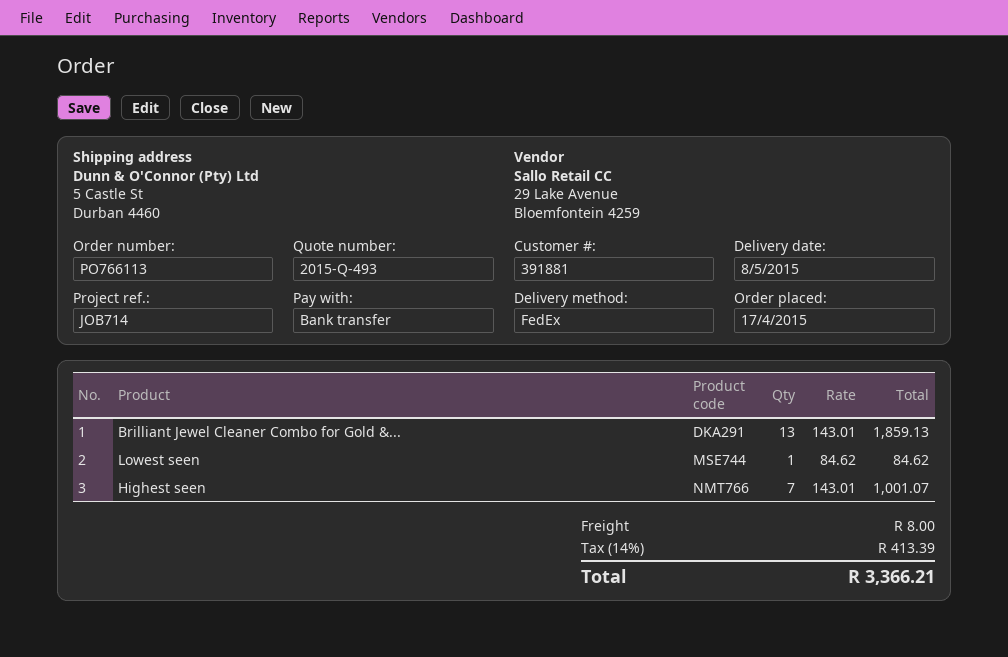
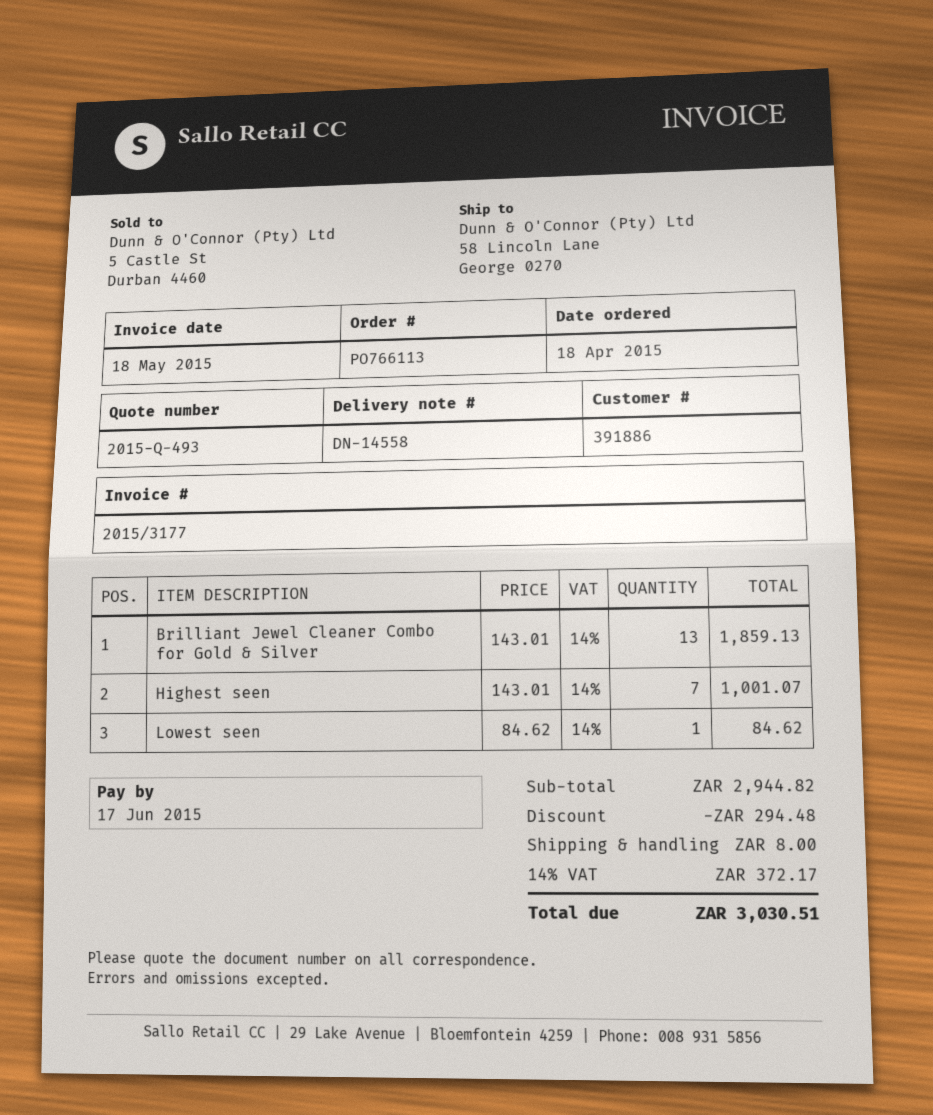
order date: 2015-04-17 -> 2015-04-18
customer number: 391881 -> 391886
ship to: 5 Castle St, Durban 4460 -> 58 Lincoln Lane, George 0270
discount: none -> 294.48
tax: 14% = 413.39 -> 14% = 372.17
total: 3366.21 -> 3030.51

